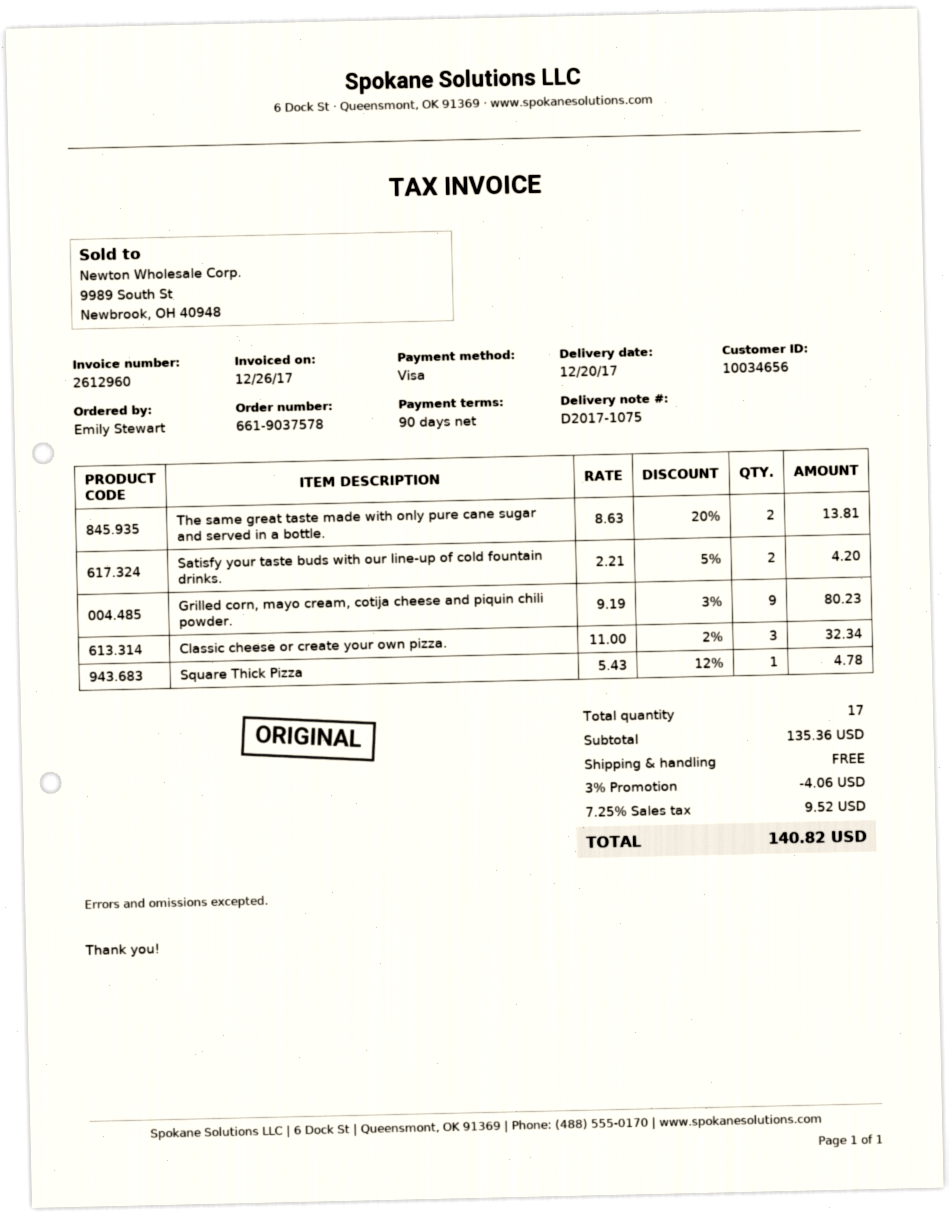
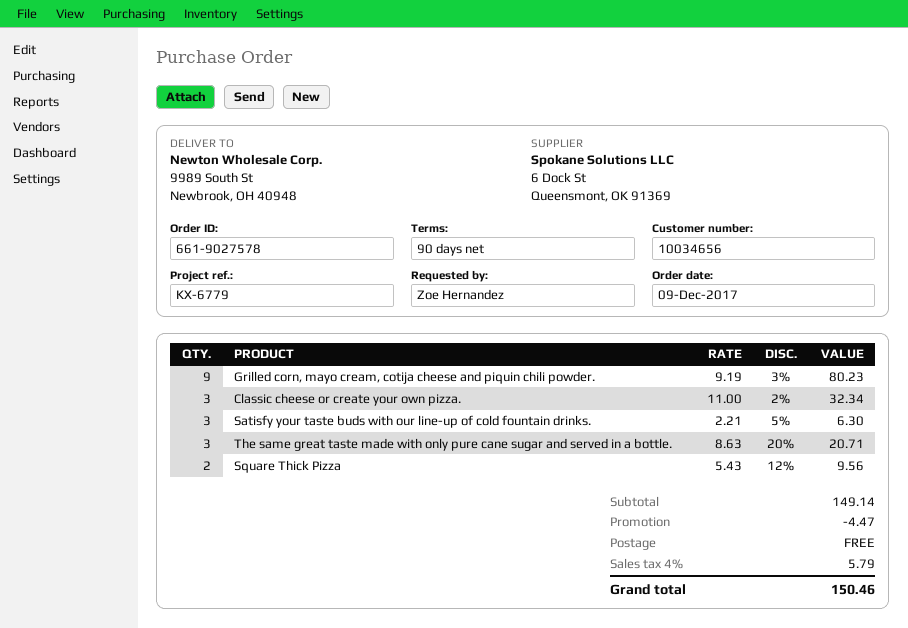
order number: 661-9037578 -> 661-9027578
ordered by: Emily Stewart -> Zoe Hernandez
The same great taste made with only pure cane sugar and served in a bottle.: 2 x 8.63 - 20% = 13.81 -> 3 x 8.63 - 20% = 20.71
Satisfy your taste buds with our line-up of cold fountain drinks.: 2 x 2.21 - 5% = 4.20 -> 3 x 2.21 - 5% = 6.30
Square Thick Pizza: 1 x 5.43 - 12% = 4.78 -> 2 x 5.43 - 12% = 9.56
subtotal: 135.36 -> 149.14
discount: 4.06 -> 4.47
tax: 7.25% = 9.52 -> 4% = 5.79
total: 140.82 -> 150.46

